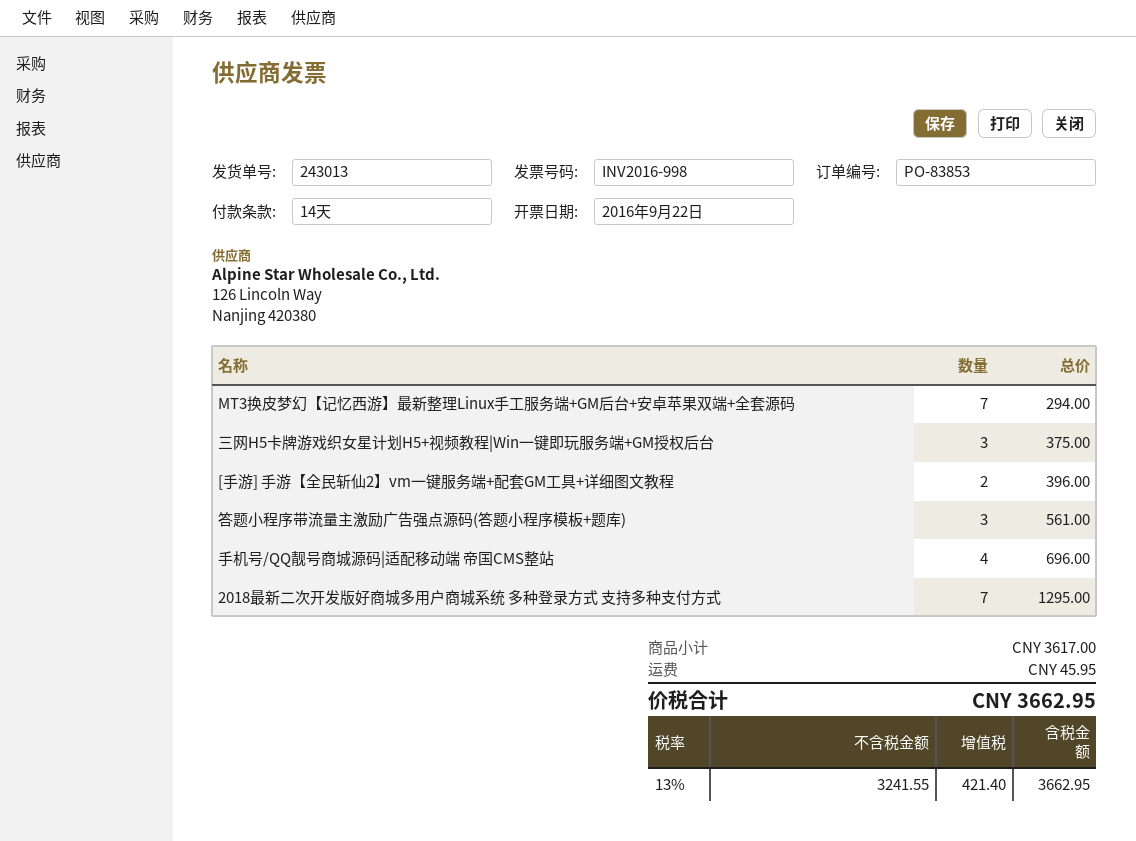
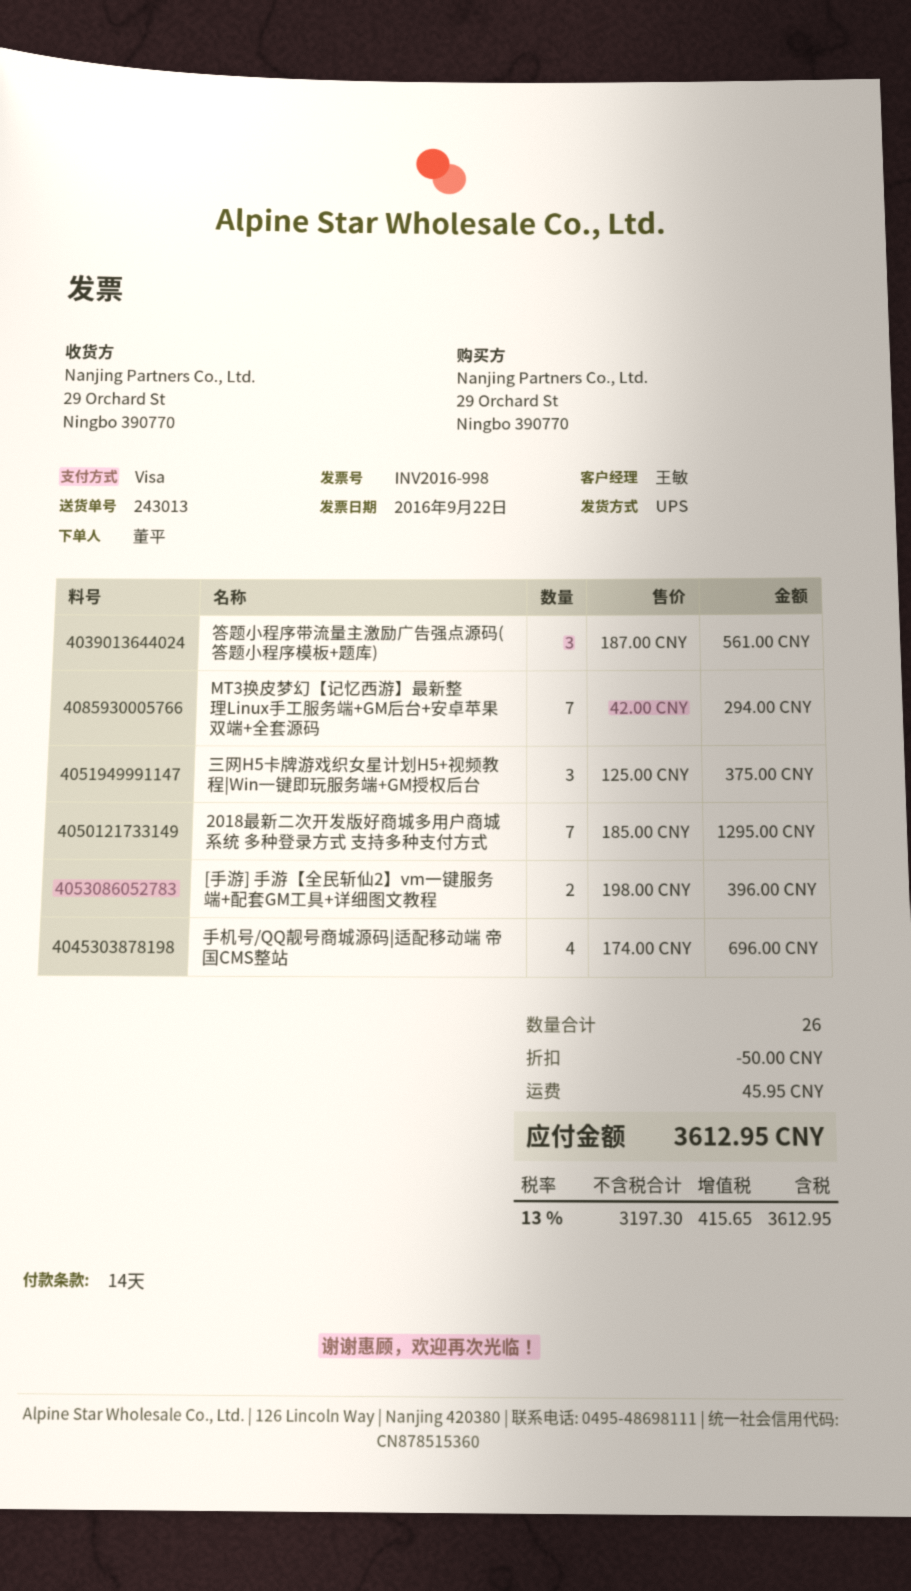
discount: none -> 50.00
net: 3241.55 -> 3197.30
tax: 13% = 421.40 -> 13% = 415.65
total: 3662.95 -> 3612.95

